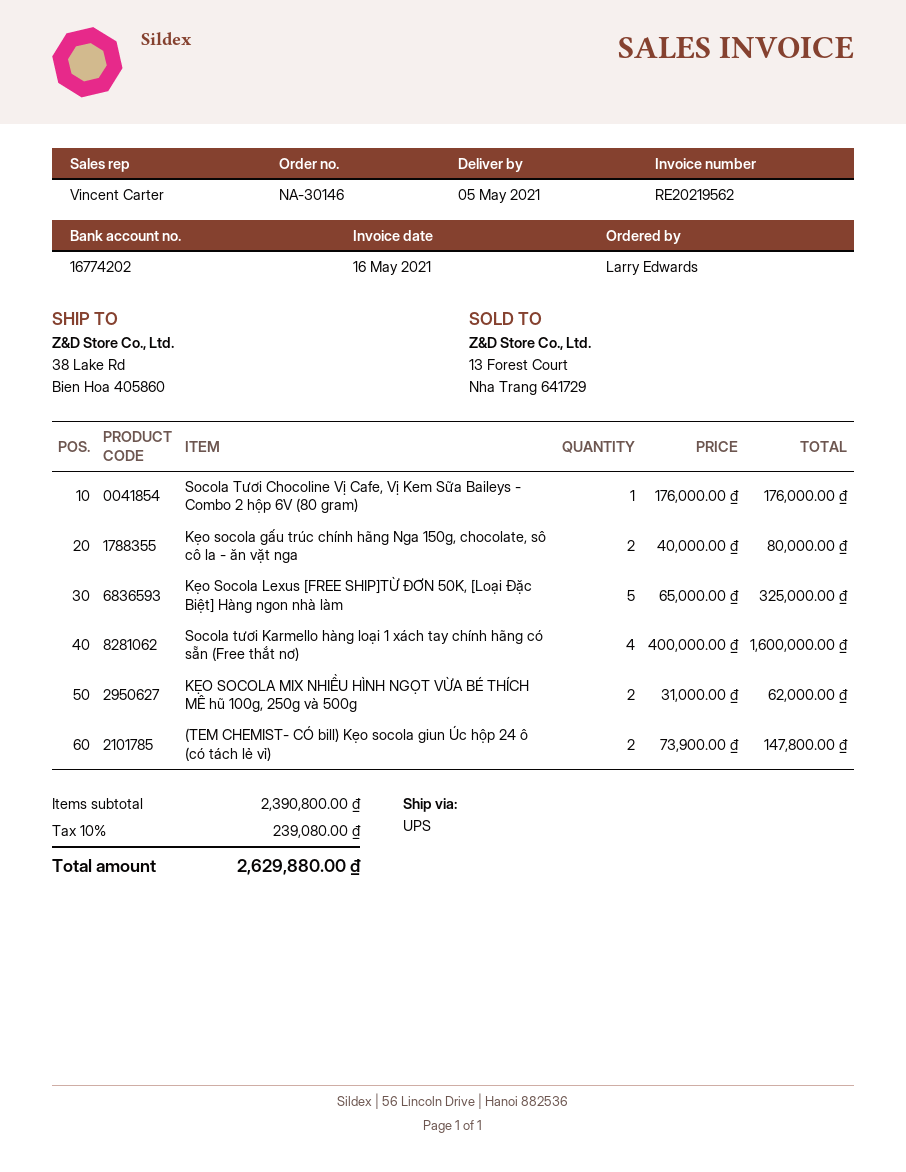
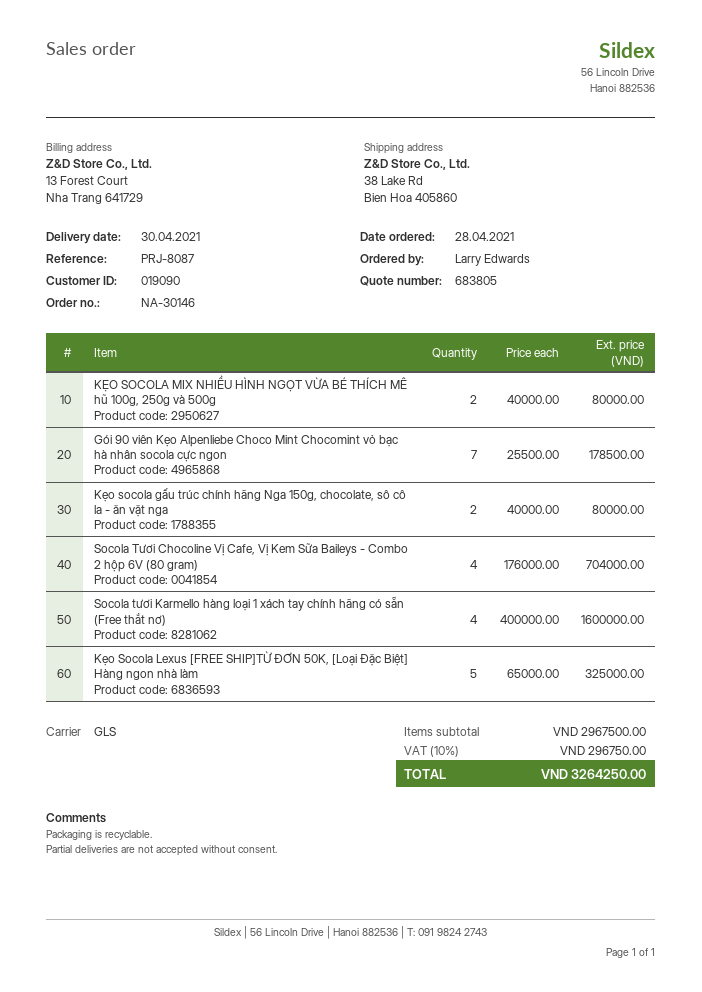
delivery date: 2021-05-05 -> 2021-04-30
shipping method: UPS -> GLS
Socola Tươi Chocoline Vị Cafe, Vị Kem Sữa Baileys - Combo 2 hộp 6V (80 gram): 1 x 176000.00 = 176000.00 -> 4 x 176000.00 = 704000.00
KẸO SOCOLA MIX NHIỀU HÌNH NGỌT VỪA BÉ THÍCH MÊ hũ 100g, 250g và 500g: 2 x 31000.00 = 62000.00 -> 2 x 40000.00 = 80000.00
(TEM CHEMIST- CÓ bill) Kẹo socola giun Úc hộp 24 ô (có tách lẻ vỉ): 2 x 73900.00 = 147800.00 -> none
Gói 90 viên Kẹo Alpenliebe Choco Mint Chocomint vỏ bạc hà nhân socola cực ngon: none -> 7 x 25500.00 = 178500.00
subtotal: 2390800.00 -> 2967500.00
tax: 10% = 239080.00 -> 10% = 296750.00
total: 2629880.00 -> 3264250.00

